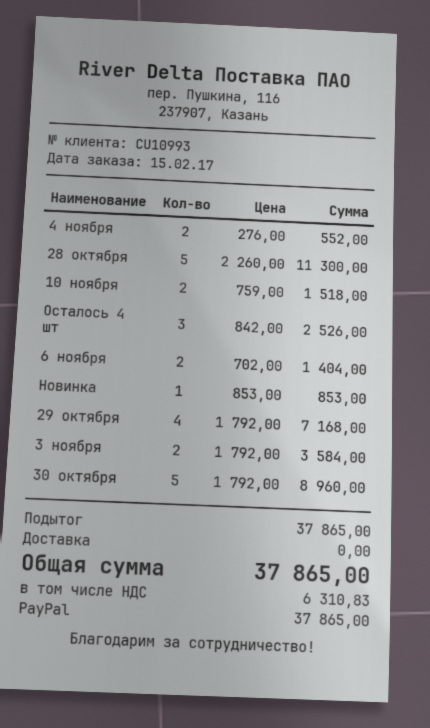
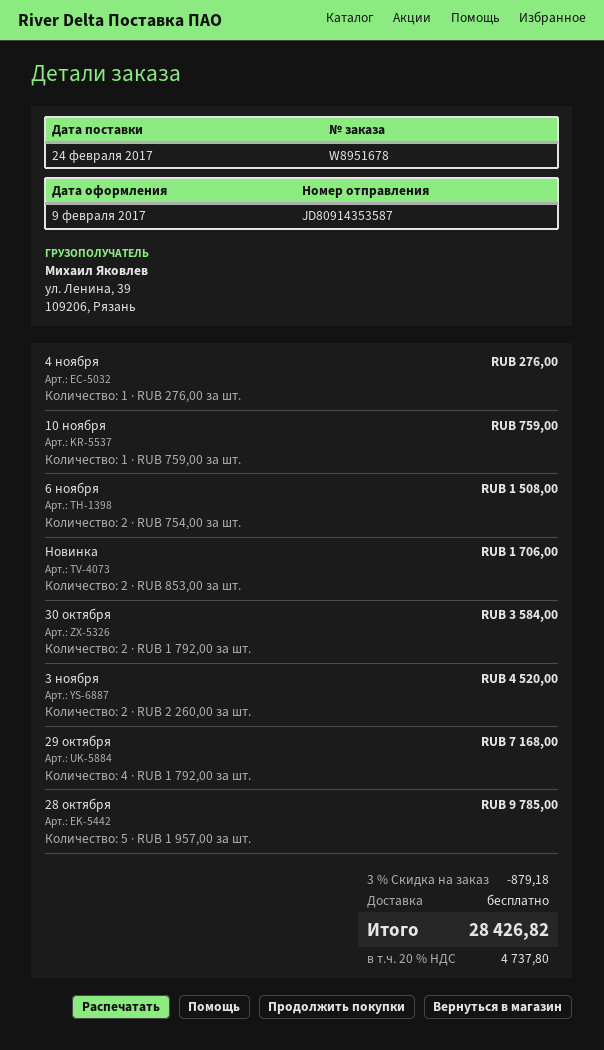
order date: 2017-02-15 -> 2017-02-09
4 ноября: 2 x 276.00 = 552.00 -> 1 x 276.00 = 276.00
28 октября: 5 x 2260.00 = 11300.00 -> 5 x 1957.00 = 9785.00
10 ноября: 2 x 759.00 = 1518.00 -> 1 x 759.00 = 759.00
Осталось 4 шт: 3 x 842.00 = 2526.00 -> none
6 ноября: 2 x 702.00 = 1404.00 -> 2 x 754.00 = 1508.00
Новинка: 1 x 853.00 = 853.00 -> 2 x 853.00 = 1706.00
3 ноября: 2 x 1792.00 = 3584.00 -> 2 x 2260.00 = 4520.00
30 октября: 5 x 1792.00 = 8960.00 -> 2 x 1792.00 = 3584.00
discount: none -> 3% = 879.18
tax: 6310.83 -> 4737.80
total: 37865.00 -> 28426.82

